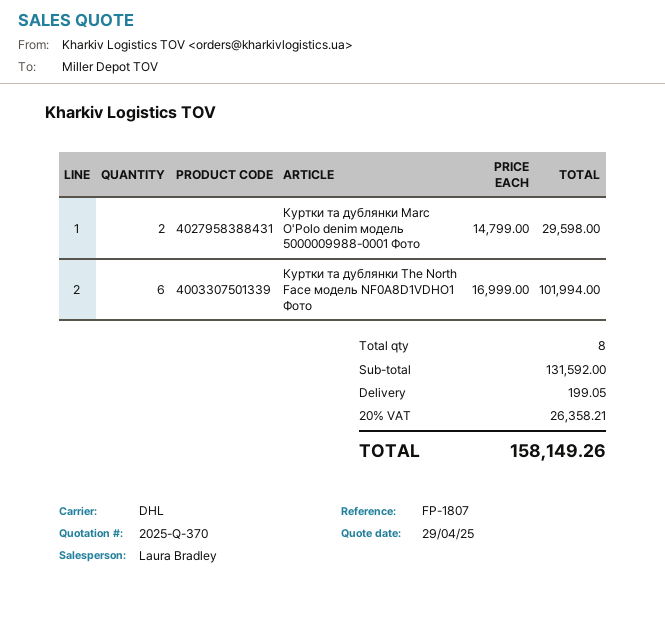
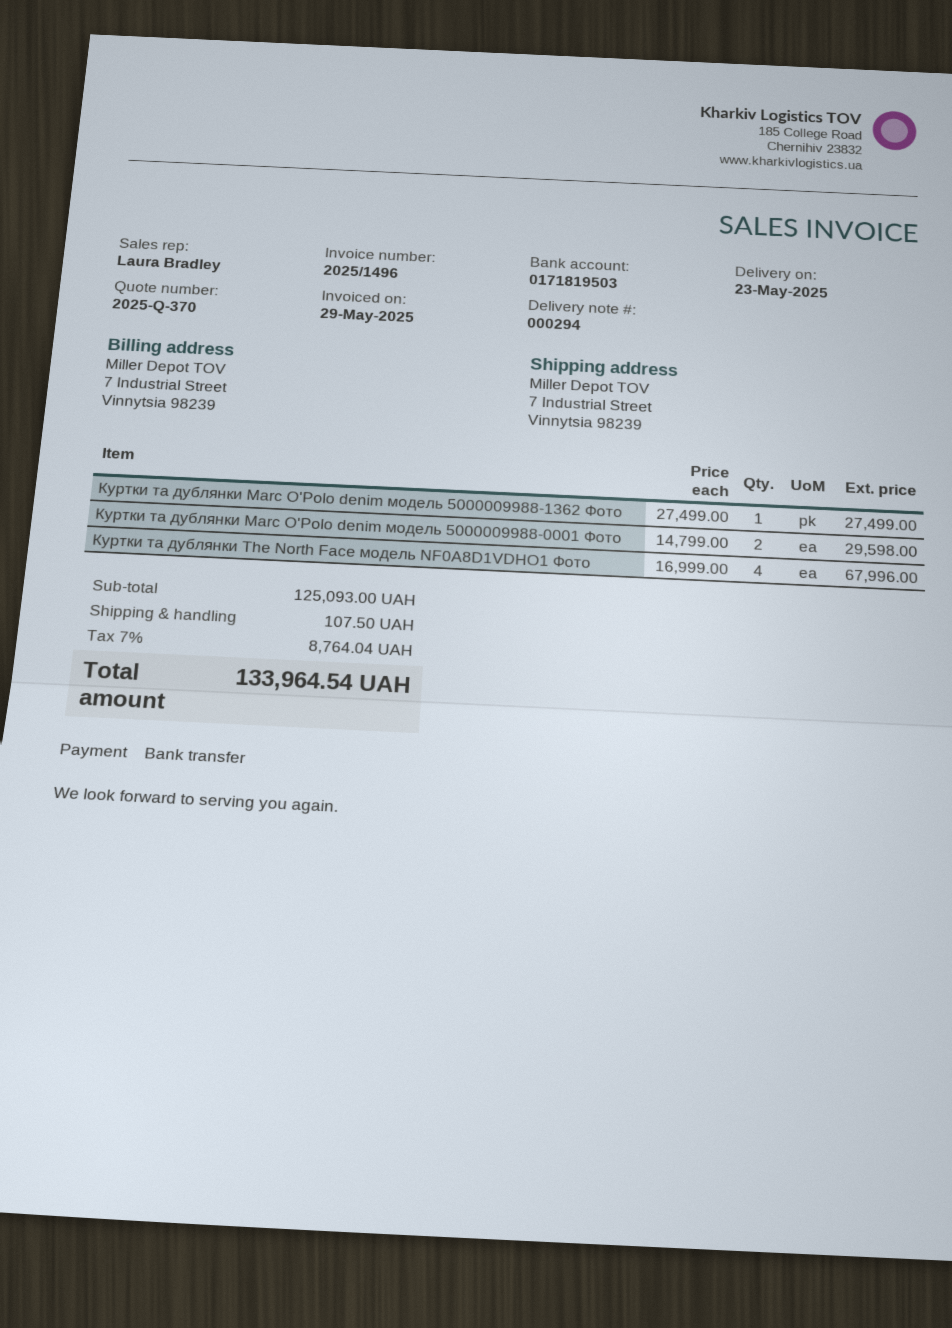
Куртки та дублянки The North Face модель NF0A8D1VDHO1 Фото: 6 x 16999.00 = 101994.00 -> 4 x 16999.00 = 67996.00
Куртки та дублянки Marc O'Polo denim модель 5000009988-1362 Фото: none -> 1 x 27499.00 = 27499.00
subtotal: 131592.00 -> 125093.00
shipping: 199.05 -> 107.50
tax: 20% = 26358.21 -> 7% = 8764.04
total: 158149.26 -> 133964.54

